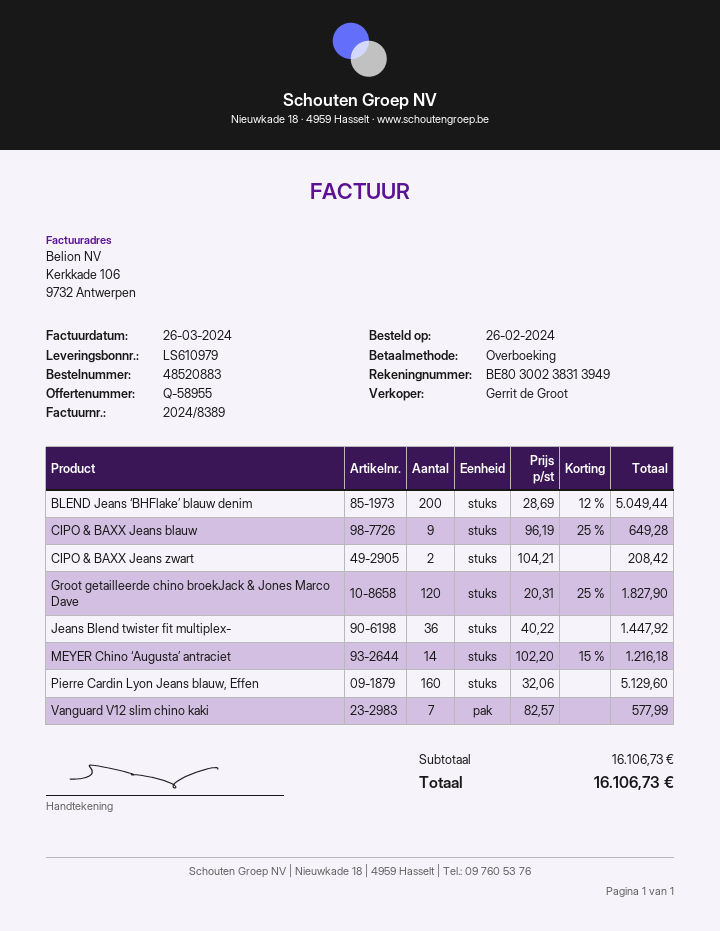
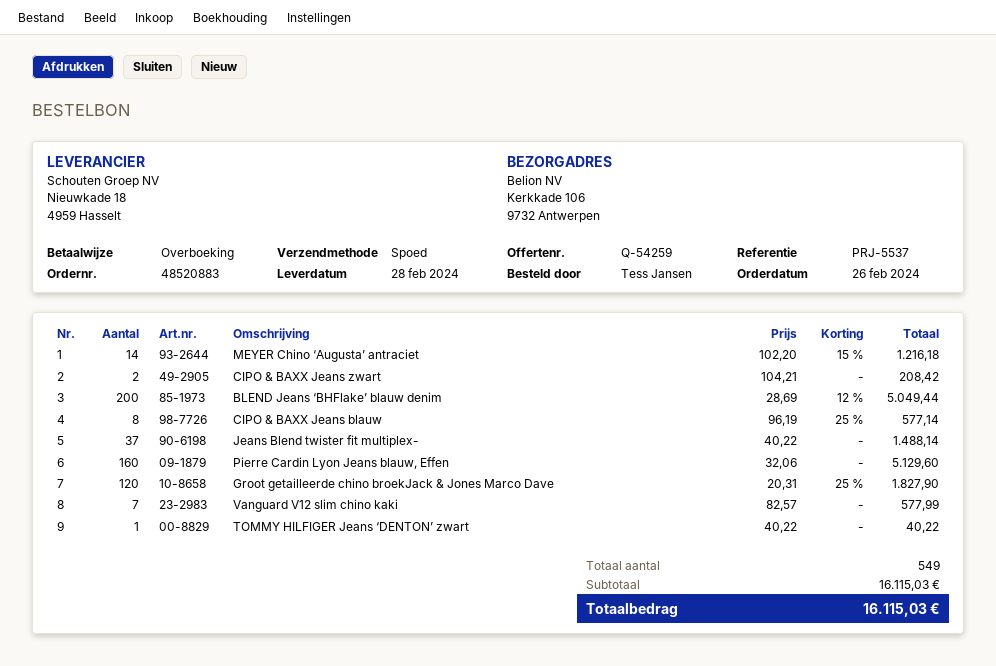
quote number: Q-58955 -> Q-54259
CIPO & BAXX Jeans blauw: 9 x 96.19 - 25% = 649.28 -> 8 x 96.19 - 25% = 577.14
Jeans Blend twister fit multiplex-: 36 x 40.22 = 1447.92 -> 37 x 40.22 = 1488.14
TOMMY HILFIGER Jeans ‘DENTON’ zwart: none -> 1 x 40.22 = 40.22
subtotal: 16106.73 -> 16115.03
total: 16106.73 -> 16115.03

